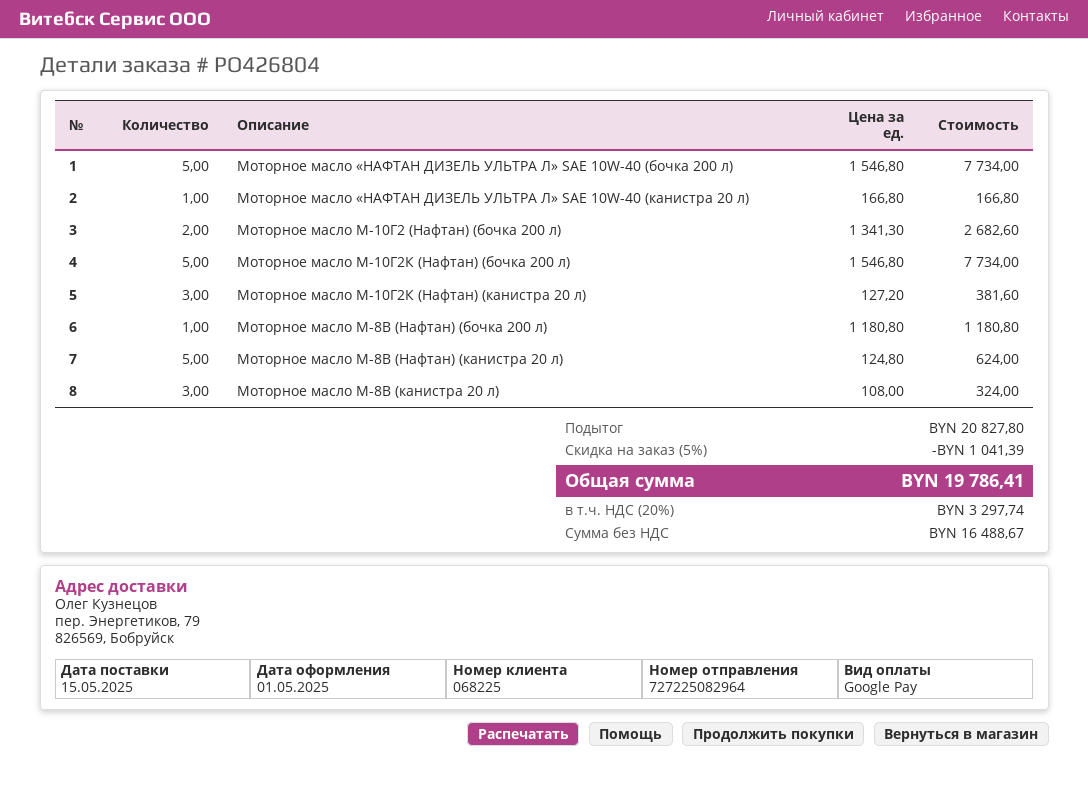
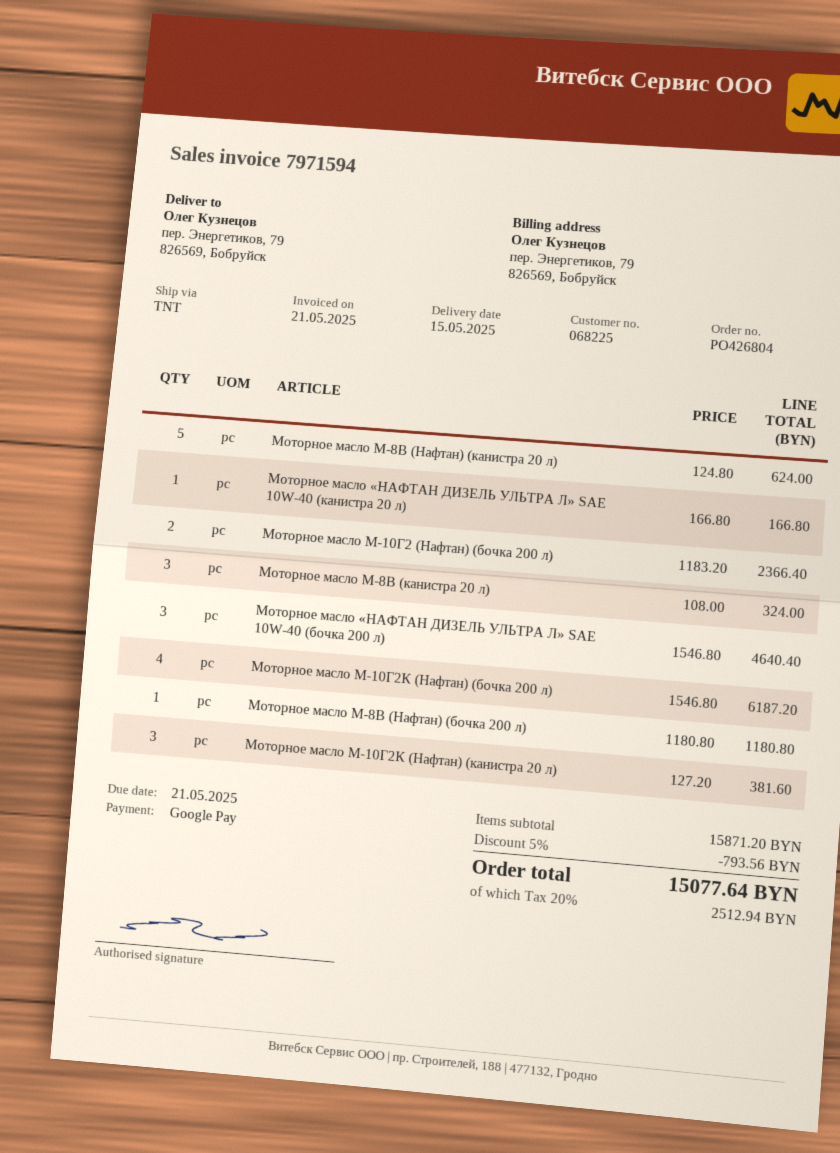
Моторное масло «НАФТАН ДИЗЕЛЬ УЛЬТРА Л» SAE 10W-40 (бочка 200 л): 5 x 1546.80 = 7734.00 -> 3 x 1546.80 = 4640.40
Моторное масло М-10Г2 (Нафтан) (бочка 200 л): 2 x 1341.30 = 2682.60 -> 2 x 1183.20 = 2366.40
Моторное масло М-10Г2К (Нафтан) (бочка 200 л): 5 x 1546.80 = 7734.00 -> 4 x 1546.80 = 6187.20
subtotal: 20827.80 -> 15871.20
discount: 5% = 1041.39 -> 5% = 793.56
tax: 20% = 3297.74 -> 20% = 2512.94
total: 19786.41 -> 15077.64

